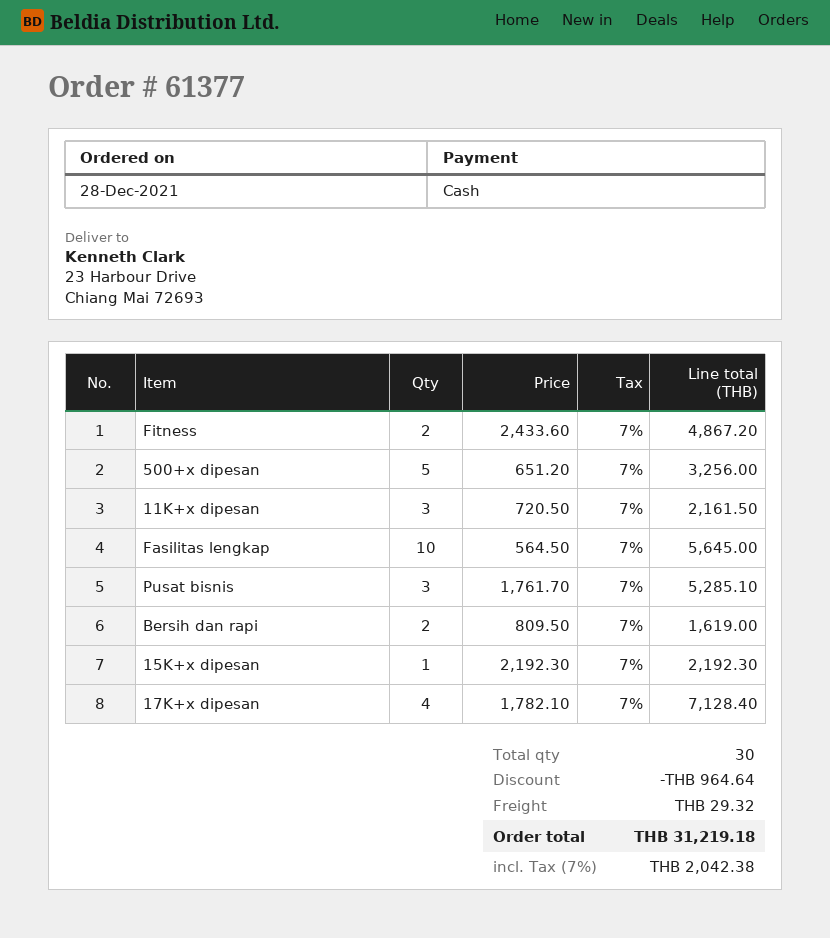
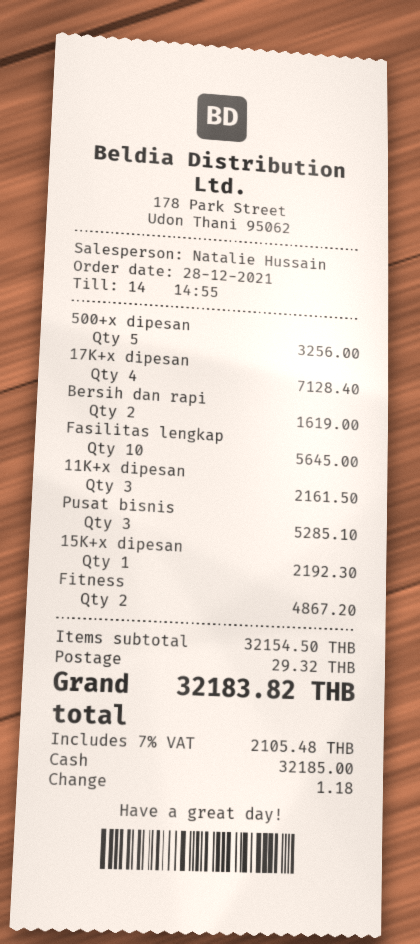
discount: 964.64 -> none
tax: 7% = 2042.38 -> 7% = 2105.48
total: 31219.18 -> 32183.82

